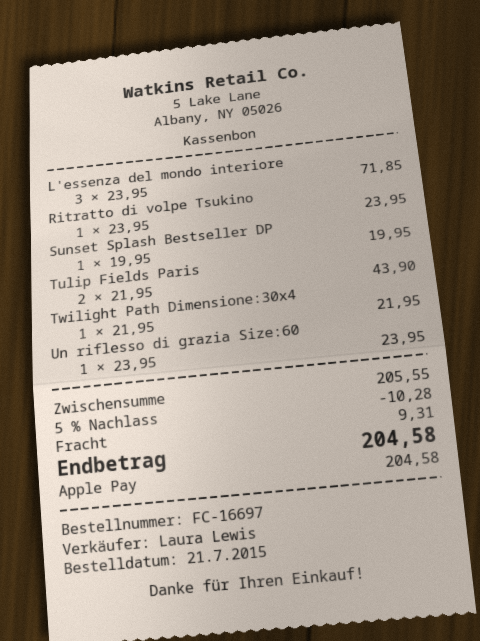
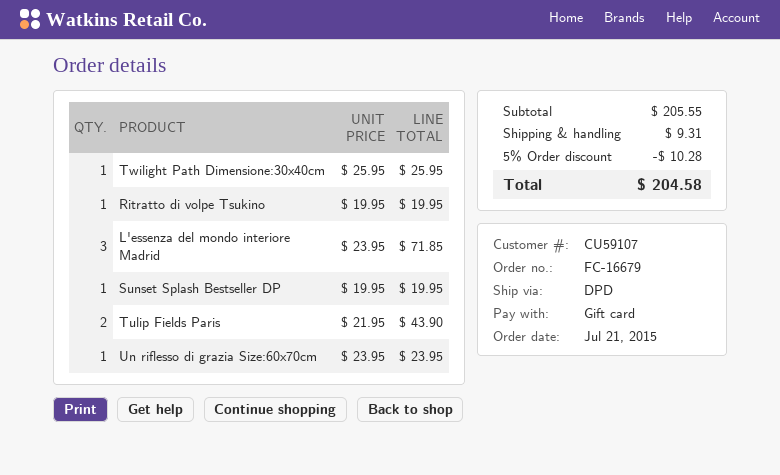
order number: FC-16697 -> FC-16679
payment method: Apple Pay -> gift card
Ritratto di volpe Tsukino: 1 x 23.95 = 23.95 -> 1 x 19.95 = 19.95
Twilight Path Dimensione:30x4: 1 x 21.95 = 21.95 -> 1 x 25.95 = 25.95

